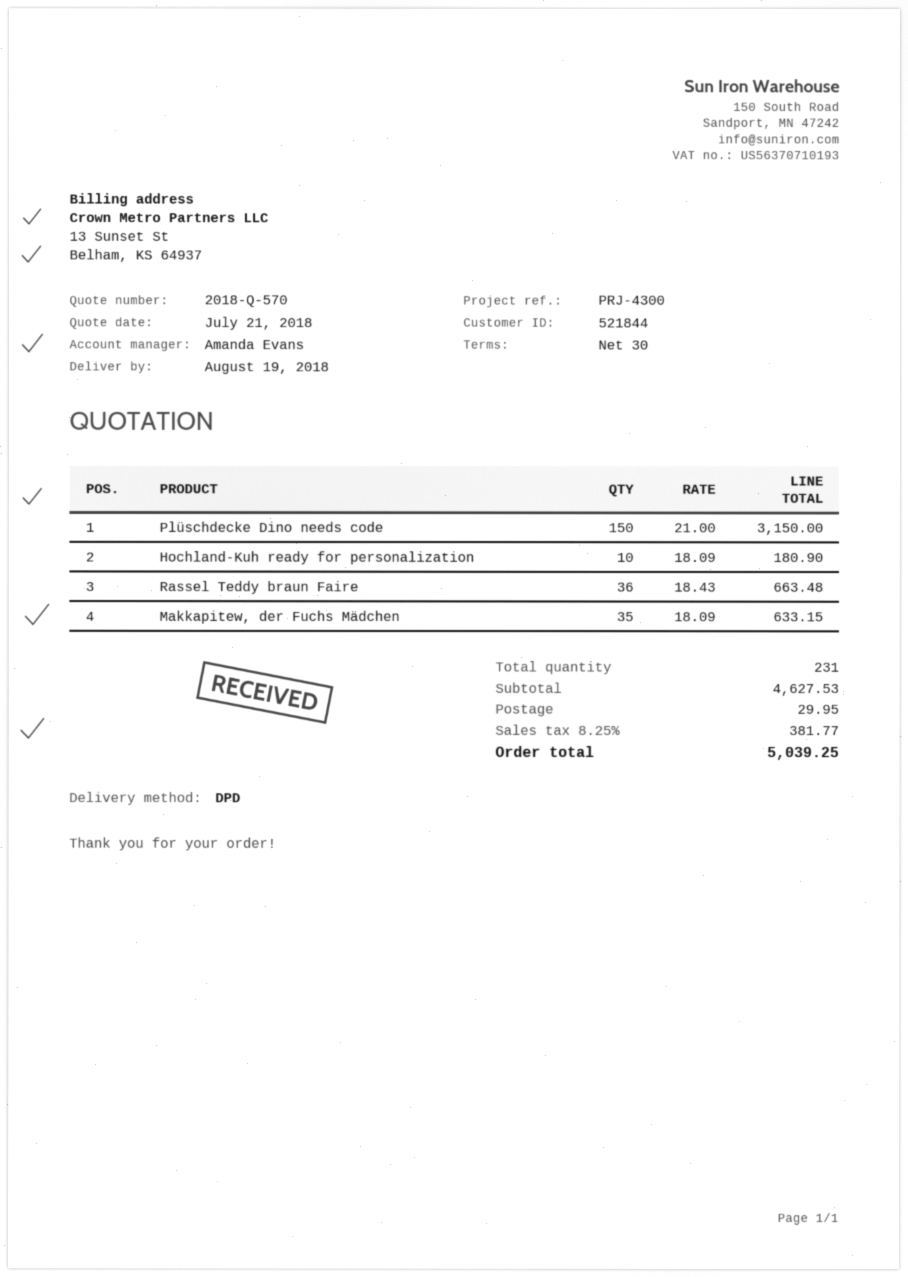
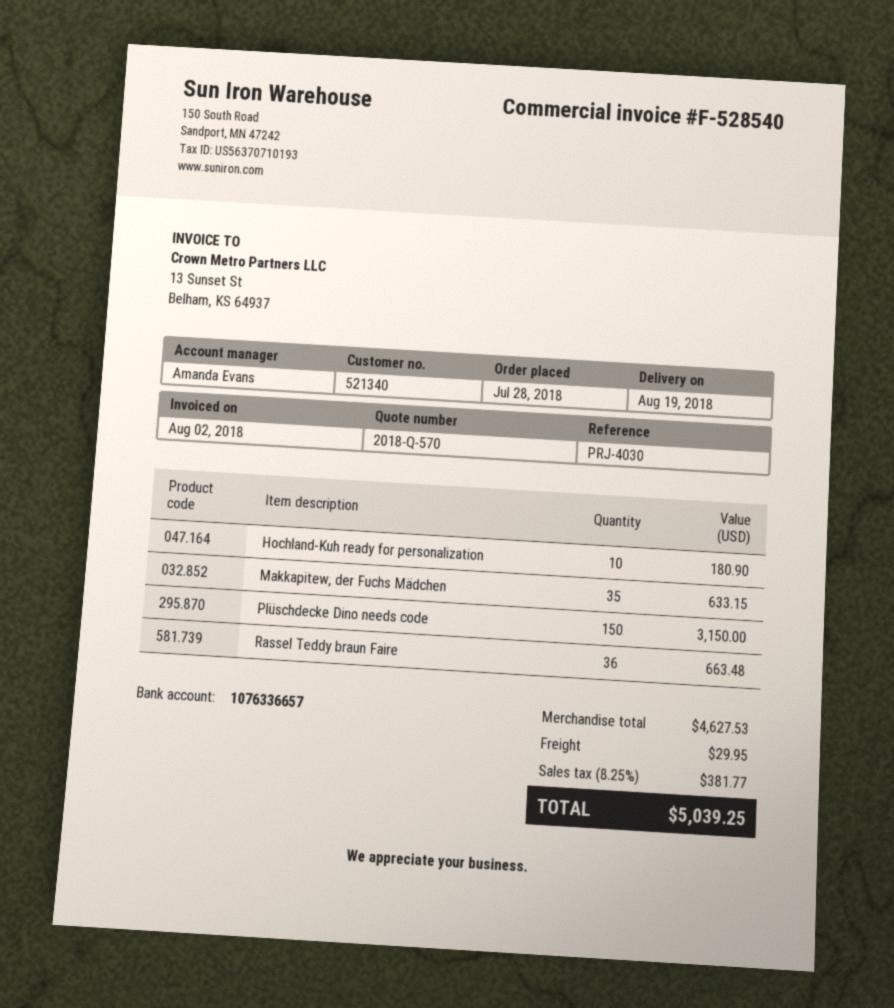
customer number: 521844 -> 521340
reference: PRJ-4300 -> PRJ-4030

